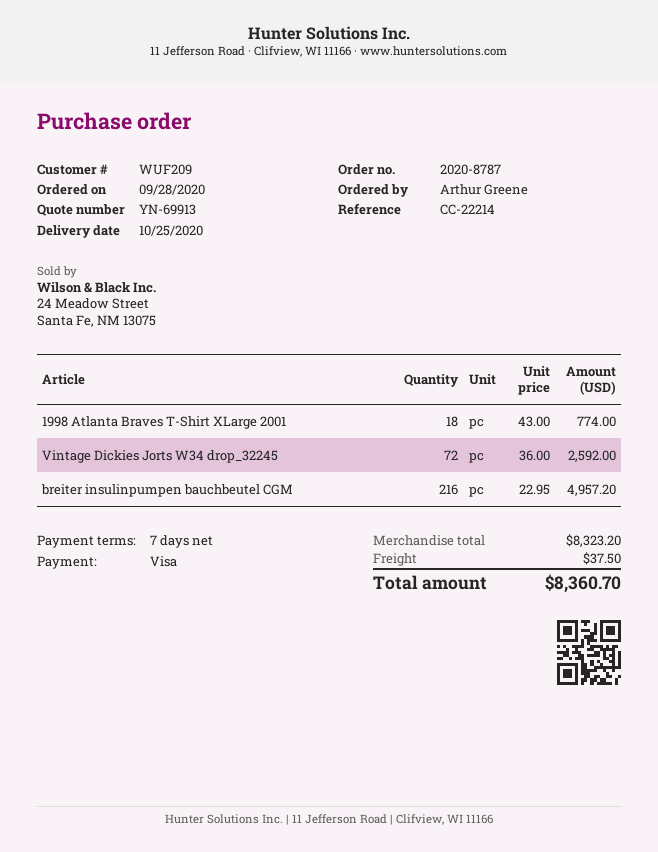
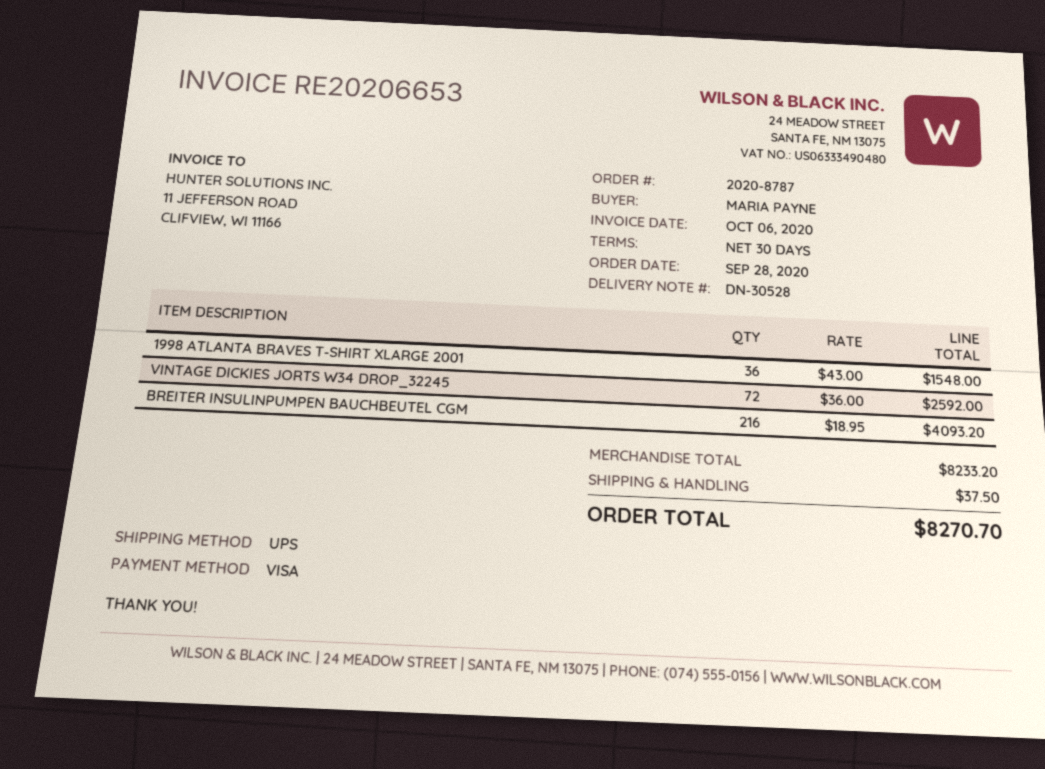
payment terms: 7 days -> 30 days
ordered by: Arthur Greene -> MARIA PAYNE
1998 Atlanta Braves T-Shirt XLarge 2001: 18 x 43.00 = 774.00 -> 36 x 43.00 = 1548.00
breiter insulinpumpen bauchbeutel CGM: 216 x 22.95 = 4957.20 -> 216 x 18.95 = 4093.20
subtotal: 8323.20 -> 8233.20
total: 8360.70 -> 8270.70

